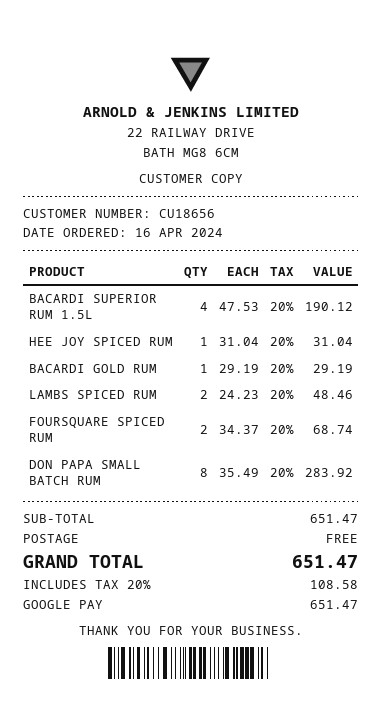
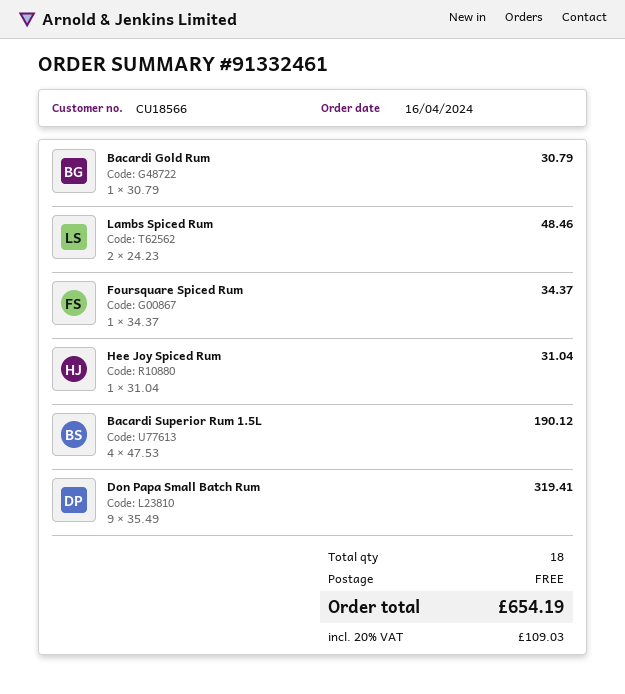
customer number: CU18656 -> CU18566
BACARDI GOLD RUM: 1 x 29.19 = 29.19 -> 1 x 30.79 = 30.79
FOURSQUARE SPICED RUM: 2 x 34.37 = 68.74 -> 1 x 34.37 = 34.37
DON PAPA SMALL BATCH RUM: 8 x 35.49 = 283.92 -> 9 x 35.49 = 319.41
tax: 20% = 108.58 -> 20% = 109.03
total: 651.47 -> 654.19

